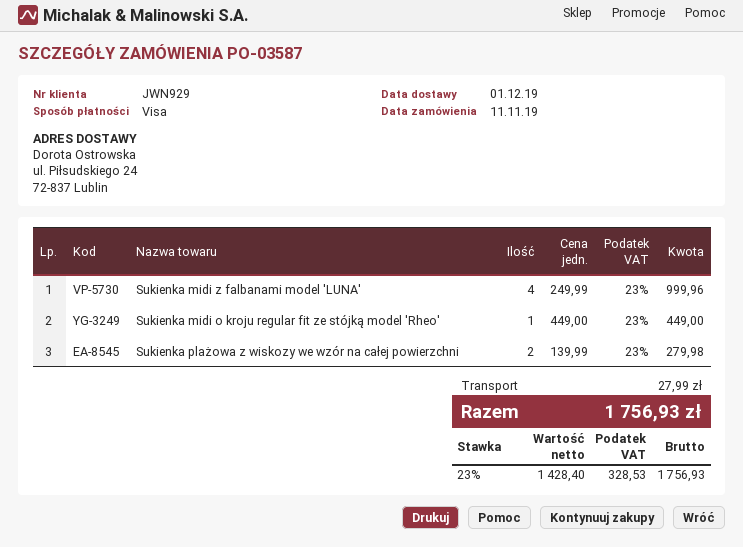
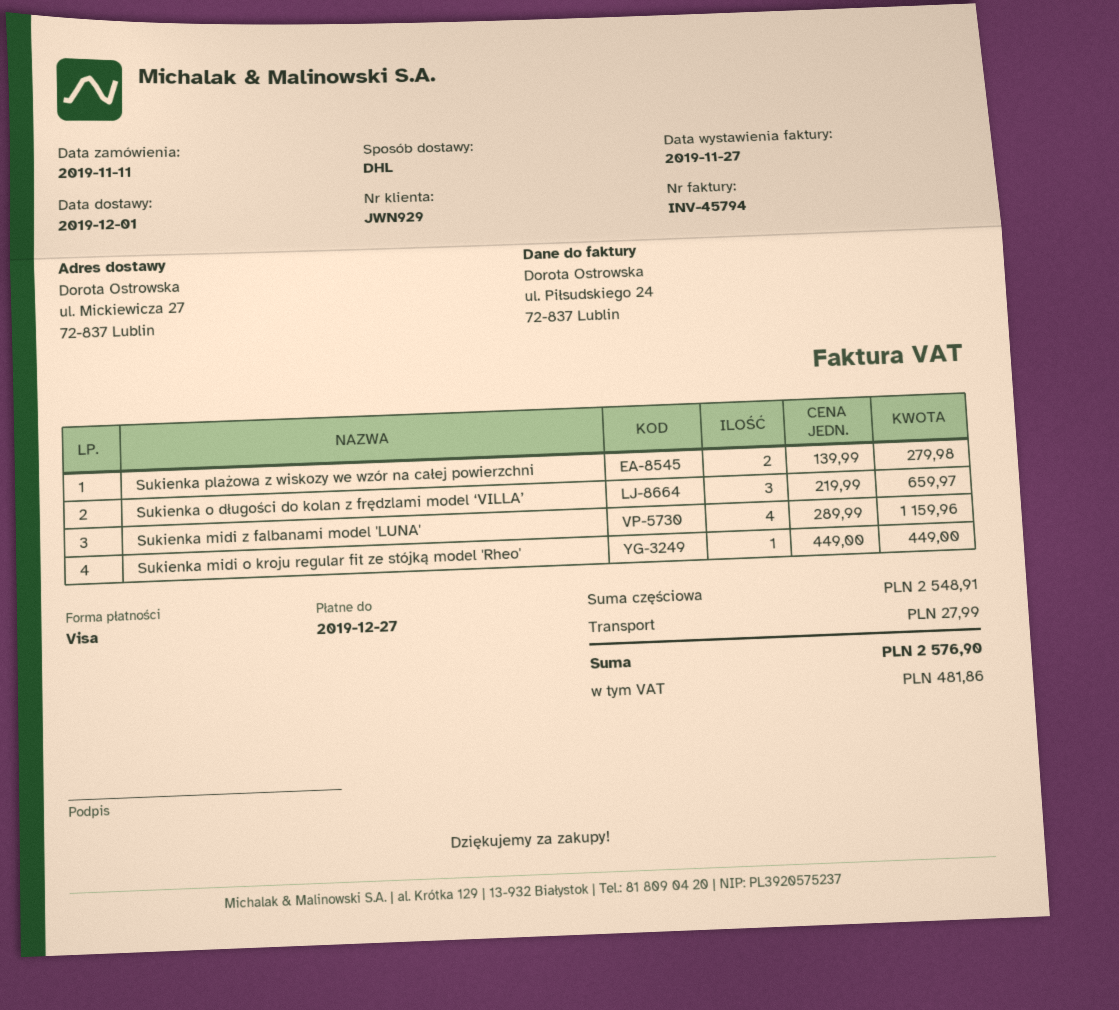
ship to: ul. Piłsudskiego 24, 72-837 Lublin -> ul. Mickiewicza 27, 72-837 Lublin
Sukienka midi z falbanami model 'LUNA': 4 x 249.99 = 999.96 -> 4 x 289.99 = 1159.96
Sukienka o długości do kolan z frędzlami model ‘VILLA’: none -> 3 x 219.99 = 659.97
tax: 328.53 -> 481.86
total: 1756.93 -> 2576.90

